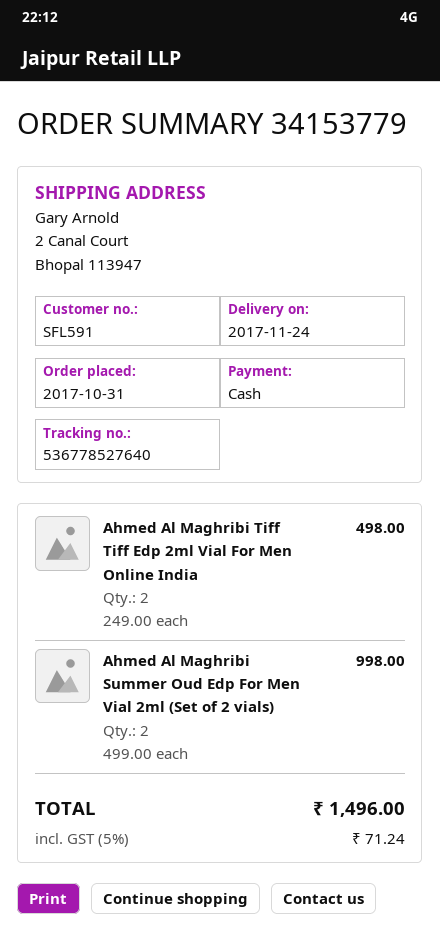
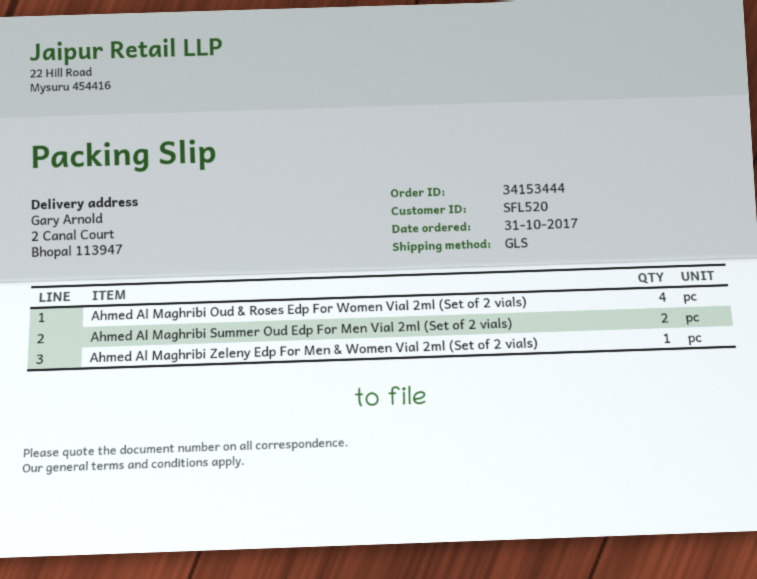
order number: 34153779 -> 34153444
customer number: SFL591 -> SFL520
Ahmed Al Maghribi Tiff Tiff Edp 2ml Vial For Men Online India: 2 -> none
Ahmed Al Maghribi Oud & Roses Edp For Women Vial 2ml (Set of 2 vials): none -> 4
Ahmed Al Maghribi Zeleny Edp For Men & Women Vial 2ml (Set of 2 vials): none -> 1

